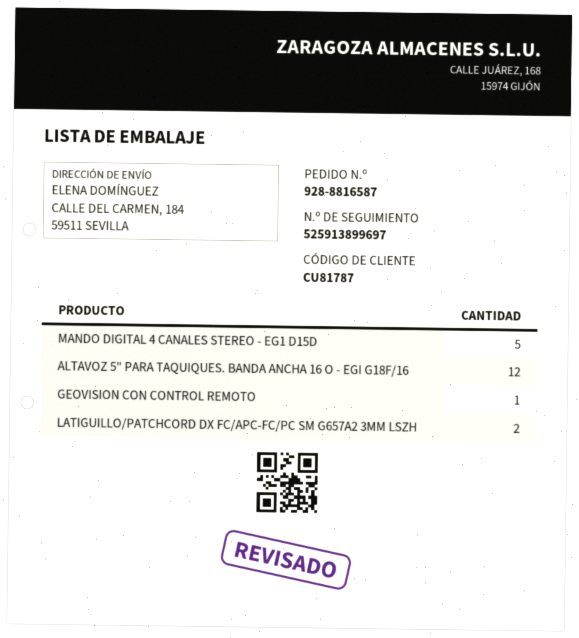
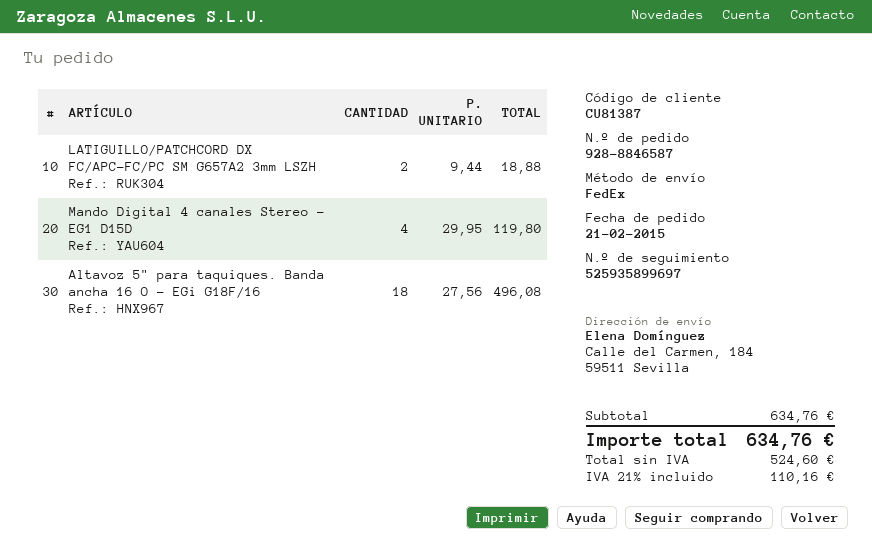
order number: 928-8816587 -> 928-8846587
customer number: CU81787 -> CU81387
tracking number: 525913899697 -> 525935899697
MANDO DIGITAL 4 CANALES STEREO - EG1 D15D: 5 -> 4
ALTAVOZ 5" PARA TAQUIQUES. BANDA ANCHA 16 O - EGI G18F/16: 12 -> 18
GEOVISION CON CONTROL REMOTO: 1 -> none

